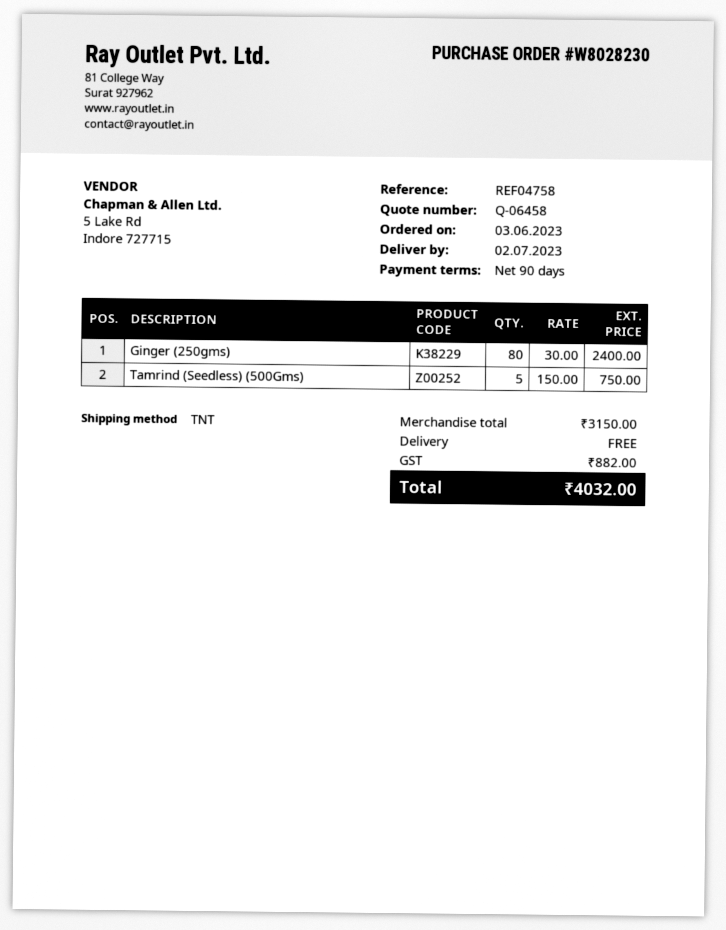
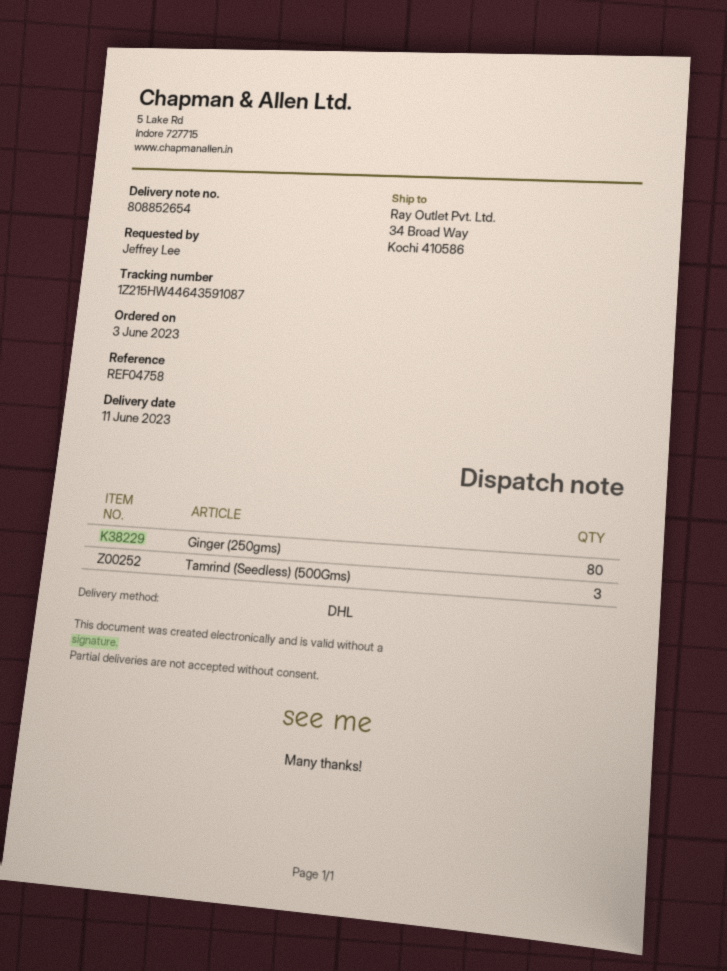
delivery date: 2023-07-02 -> 2023-06-11
shipping method: TNT -> DHL
Tamrind (Seedless) (500Gms): 5 -> 3

